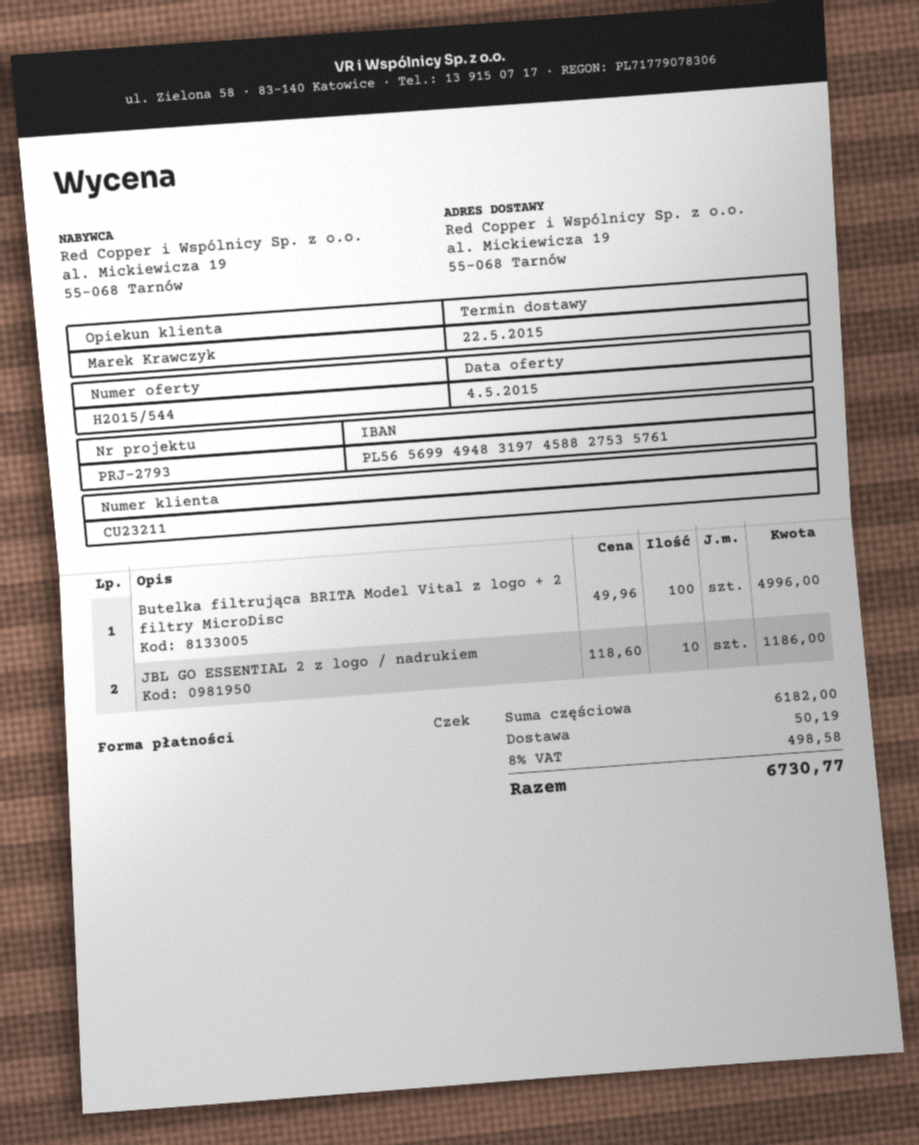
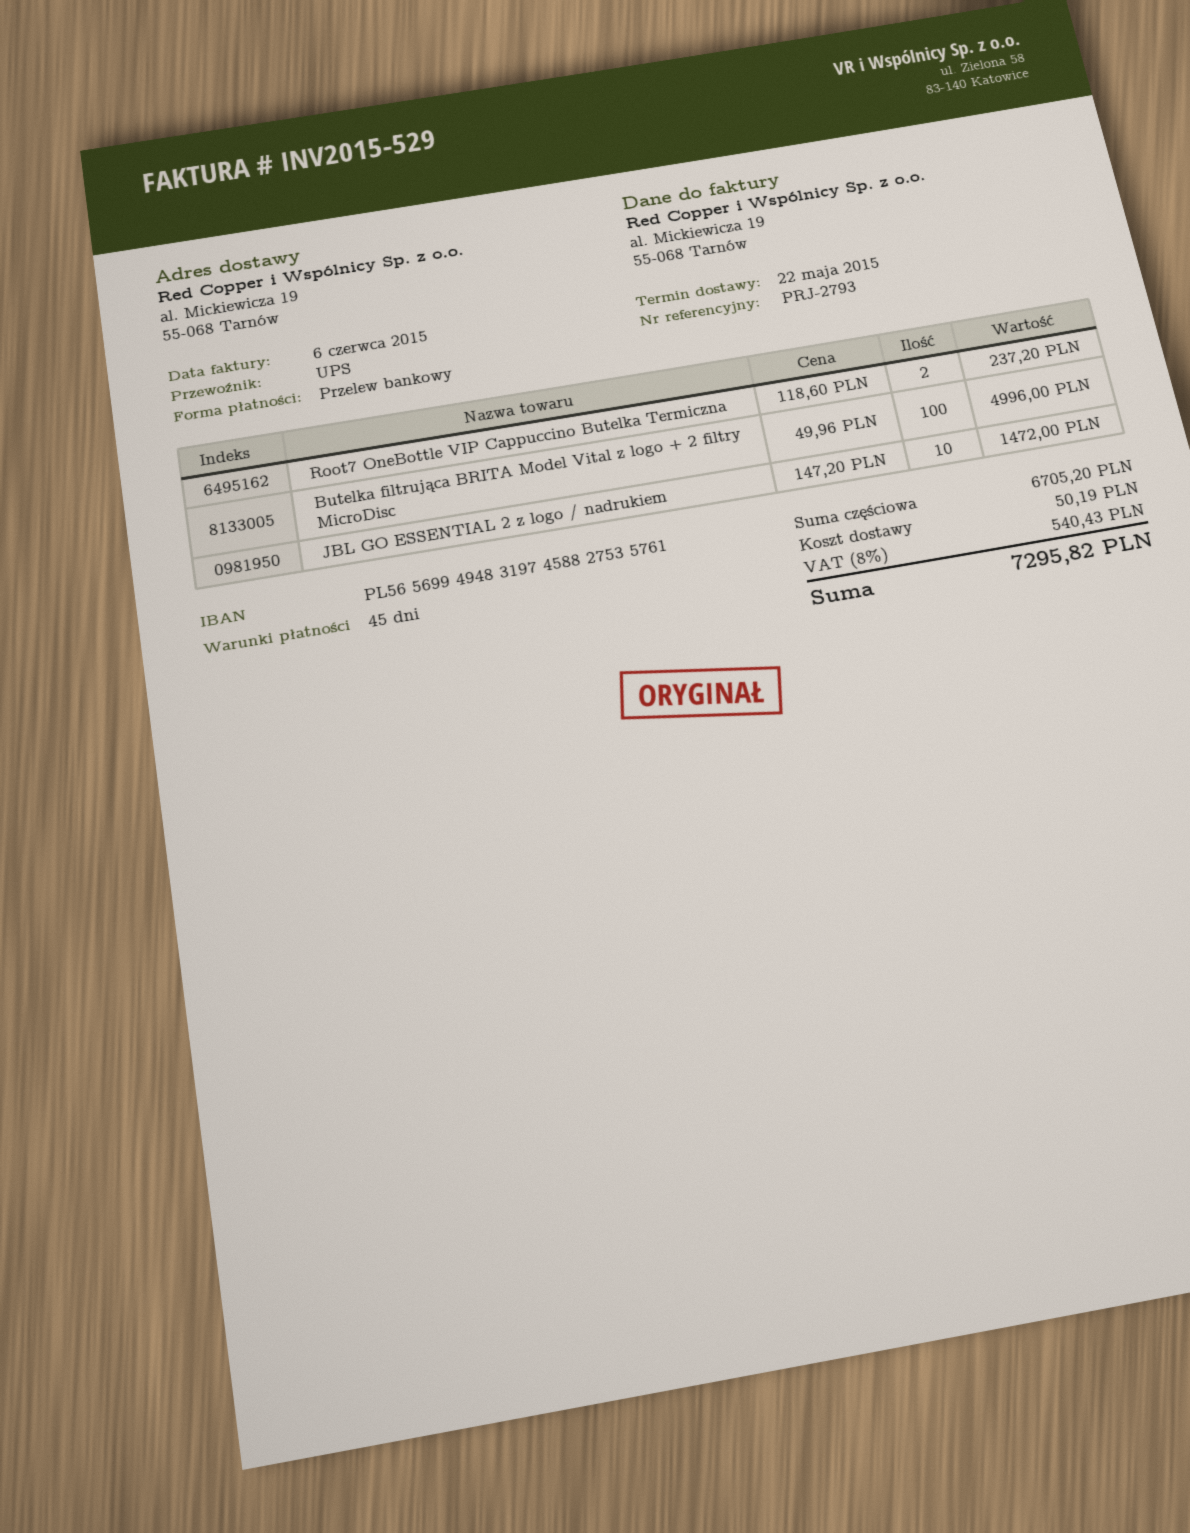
payment method: cheque -> bank transfer
JBL GO ESSENTIAL 2 z logo / nadrukiem: 10 x 118.60 = 1186.00 -> 10 x 147.20 = 1472.00
Root7 OneBottle VIP Cappuccino Butelka Termiczna: none -> 2 x 118.60 = 237.20
subtotal: 6182.00 -> 6705.20
tax: 8% = 498.58 -> 8% = 540.43
total: 6730.77 -> 7295.82

